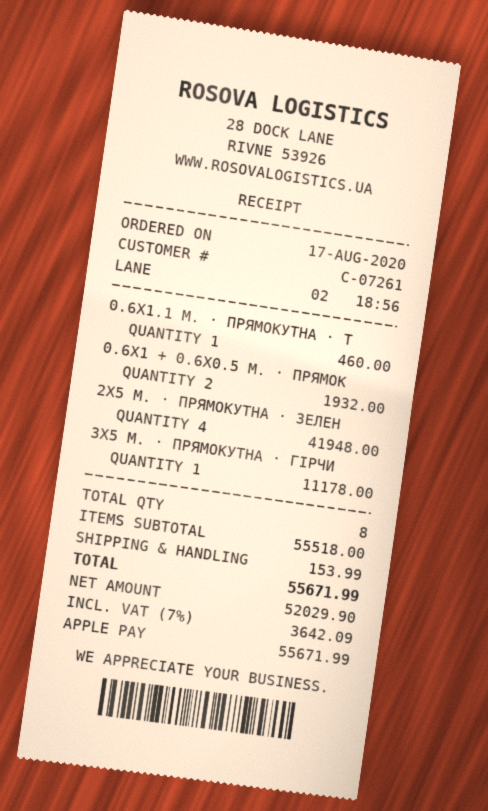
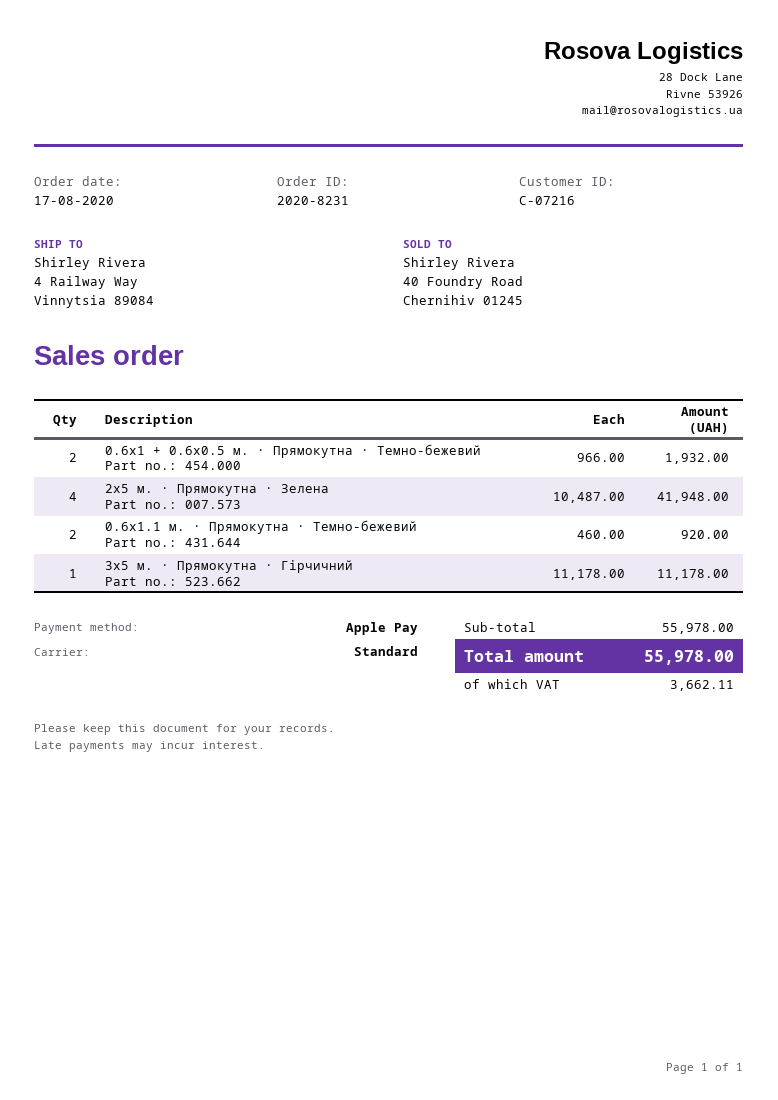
customer number: C-07261 -> C-07216
0.6X1.1 М. · ПРЯМОКУТНА · Т: 1 for 460.00 -> 2 for 920.00
subtotal: 55518.00 -> 55978.00
shipping: 153.99 -> none
tax: 3642.09 -> 3662.11
total: 55671.99 -> 55978.00

